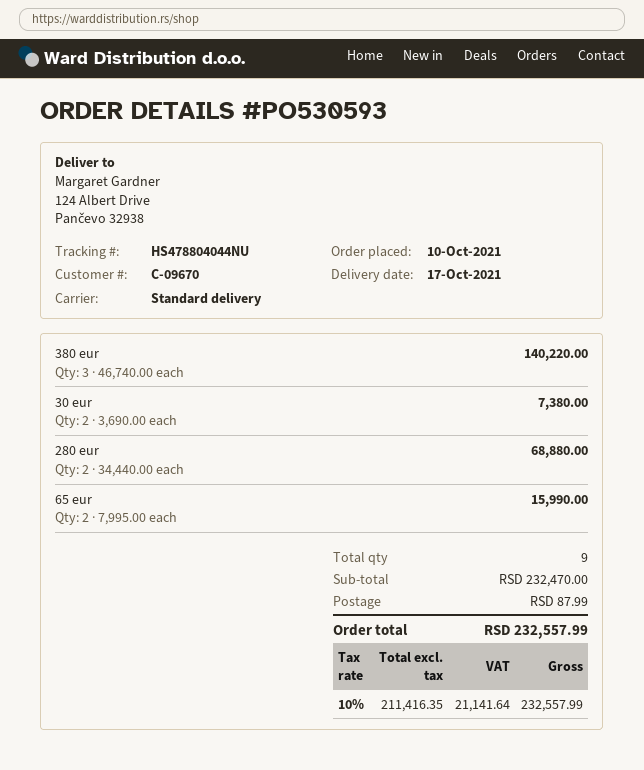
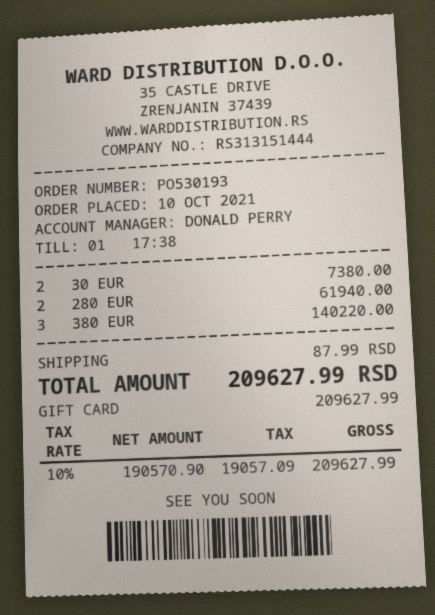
order number: PO530593 -> PO530193
280 eur: 2 for 68880.00 -> 2 for 61940.00
65 eur: 2 for 15990.00 -> none
net: 211416.35 -> 190570.90
tax: 10% = 21141.64 -> 10% = 19057.09
total: 232557.99 -> 209627.99

